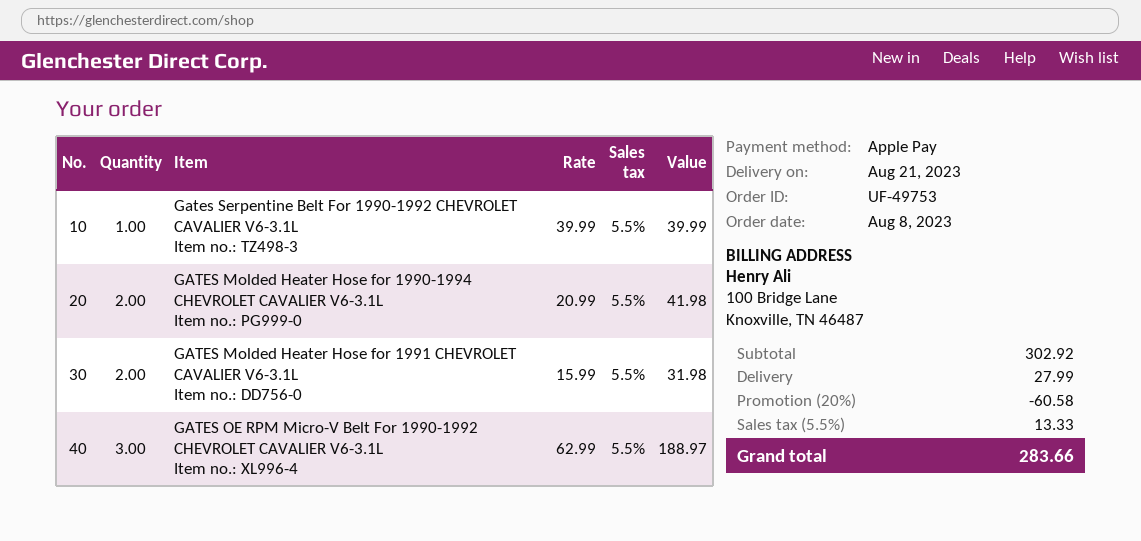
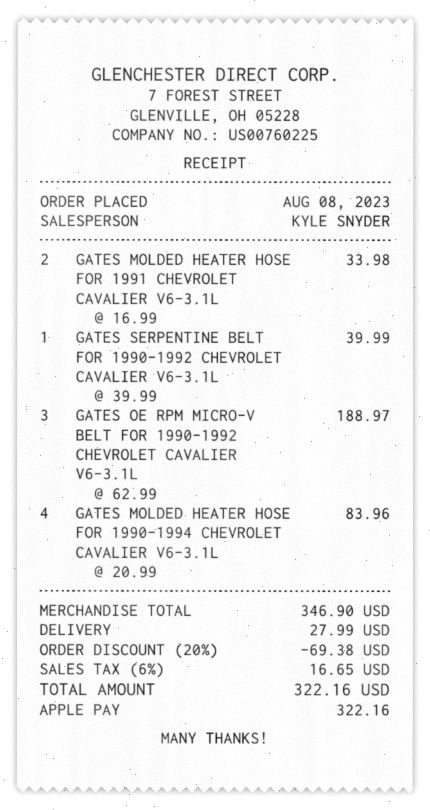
GATES Molded Heater Hose for 1990-1994 CHEVROLET CAVALIER V6-3.1L: 2 x 20.99 = 41.98 -> 4 x 20.99 = 83.96
GATES Molded Heater Hose for 1991 CHEVROLET CAVALIER V6-3.1L: 2 x 15.99 = 31.98 -> 2 x 16.99 = 33.98
subtotal: 302.92 -> 346.90
discount: 20% = 60.58 -> 20% = 69.38
tax: 5.5% = 13.33 -> 6% = 16.65
total: 283.66 -> 322.16

